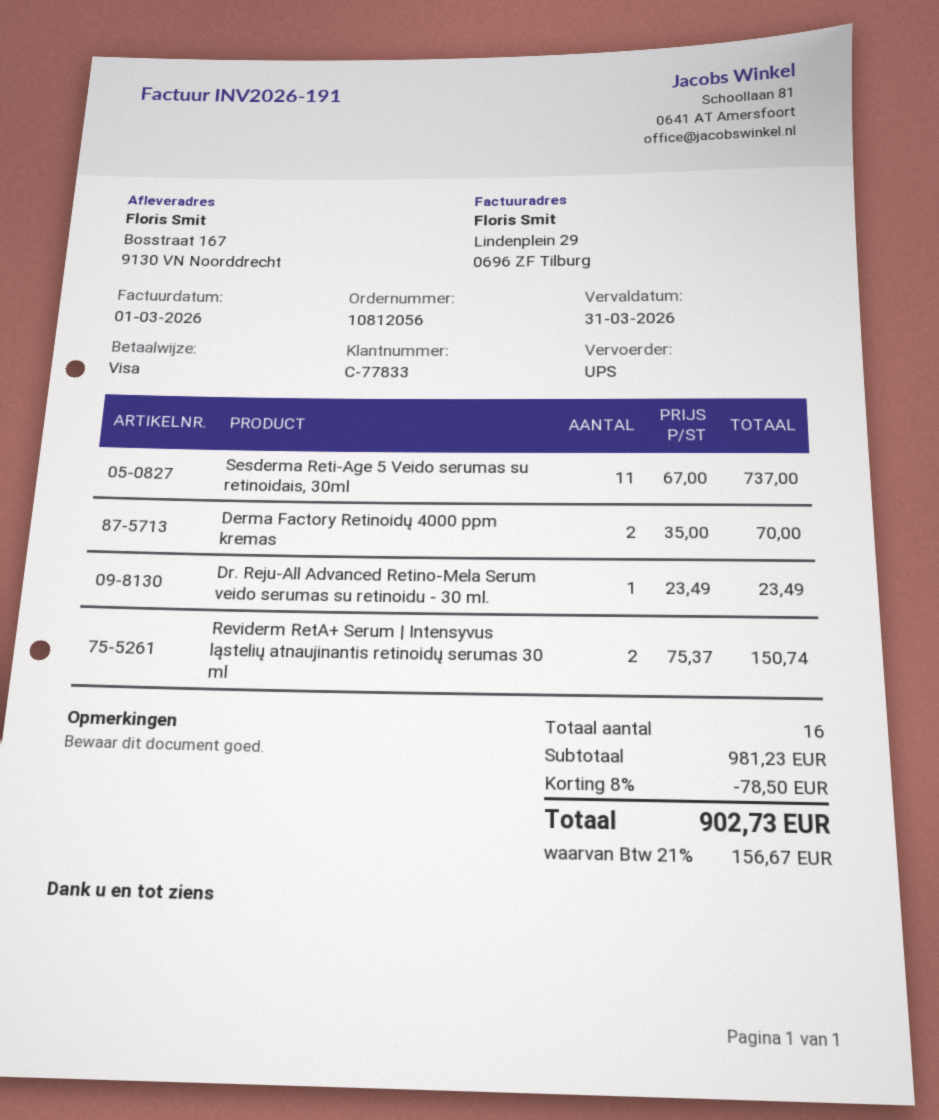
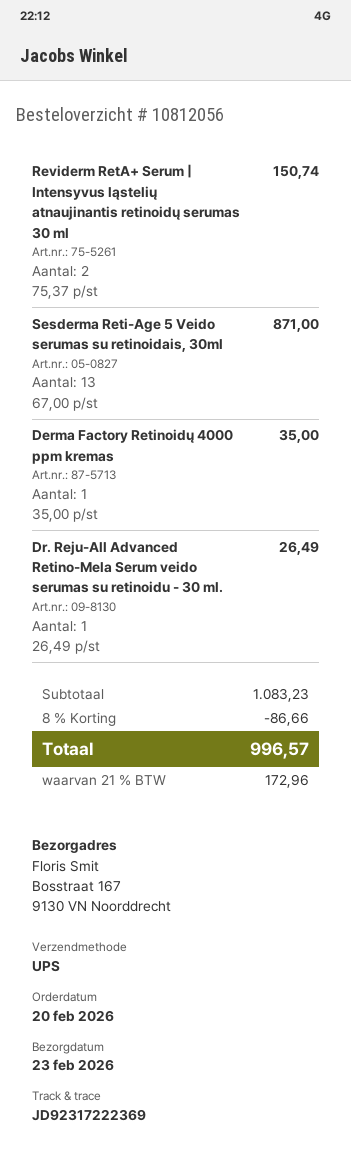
Sesderma Reti-Age 5 Veido serumas su retinoidais, 30ml: 11 x 67.00 = 737.00 -> 13 x 67.00 = 871.00
Derma Factory Retinoidų 4000 ppm kremas: 2 x 35.00 = 70.00 -> 1 x 35.00 = 35.00
Dr. Reju-All Advanced Retino-Mela Serum veido serumas su retinoidu - 30 ml.: 1 x 23.49 = 23.49 -> 1 x 26.49 = 26.49
subtotal: 981.23 -> 1083.23
discount: 8% = 78.50 -> 8% = 86.66
tax: 21% = 156.67 -> 21% = 172.96
total: 902.73 -> 996.57

